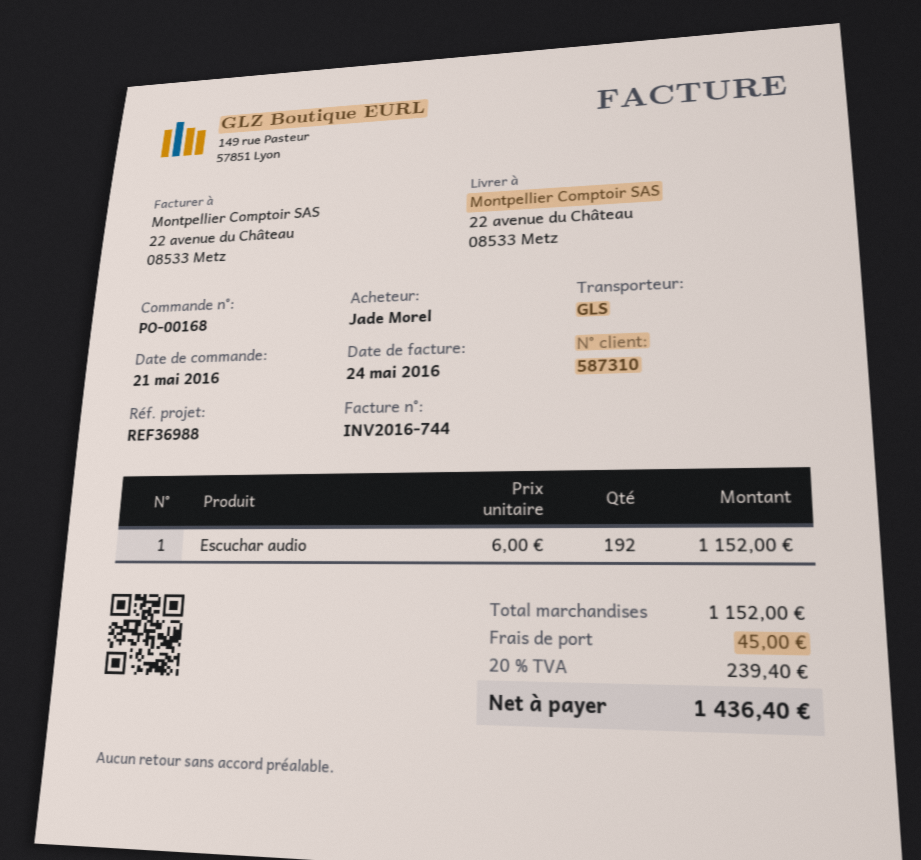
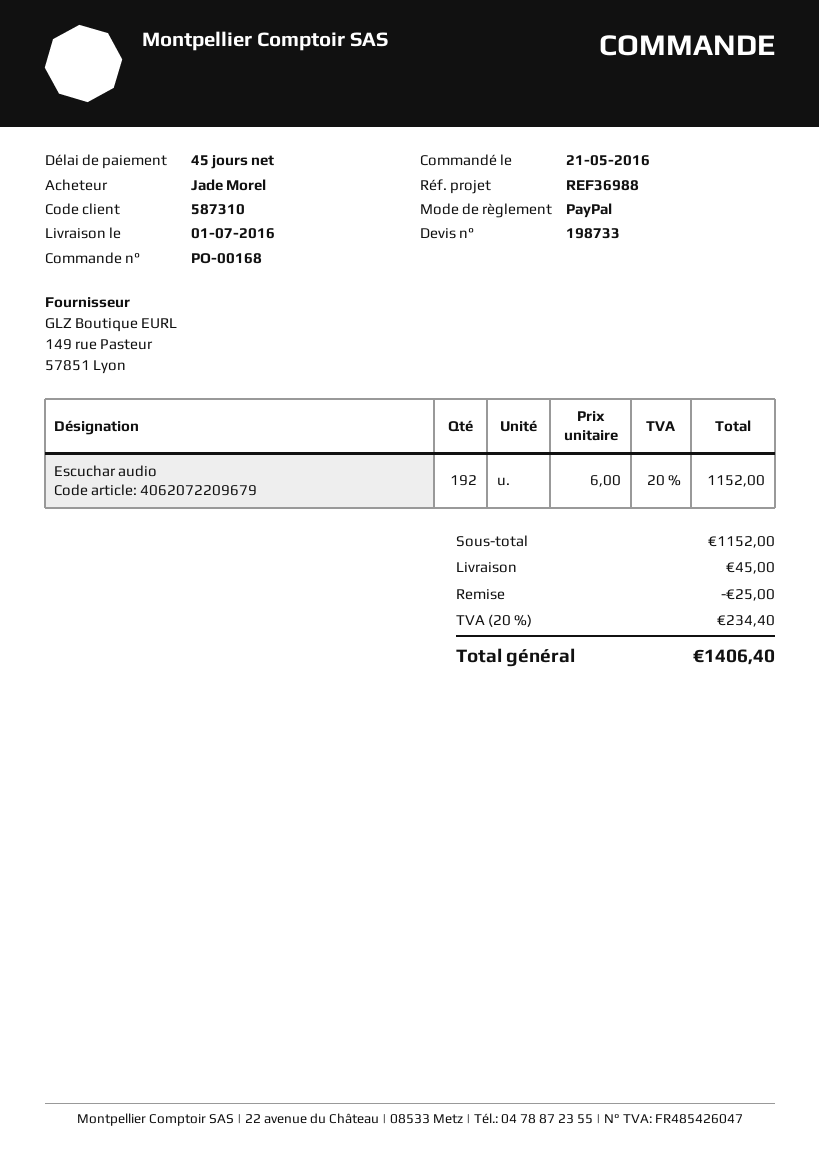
discount: none -> 25.00
tax: 20% = 239.40 -> 20% = 234.40
total: 1436.40 -> 1406.40

